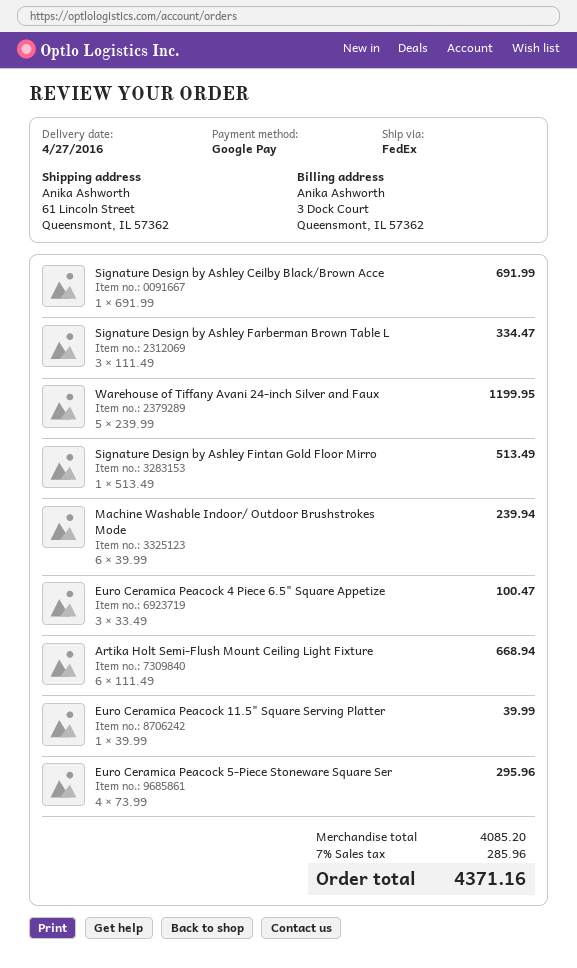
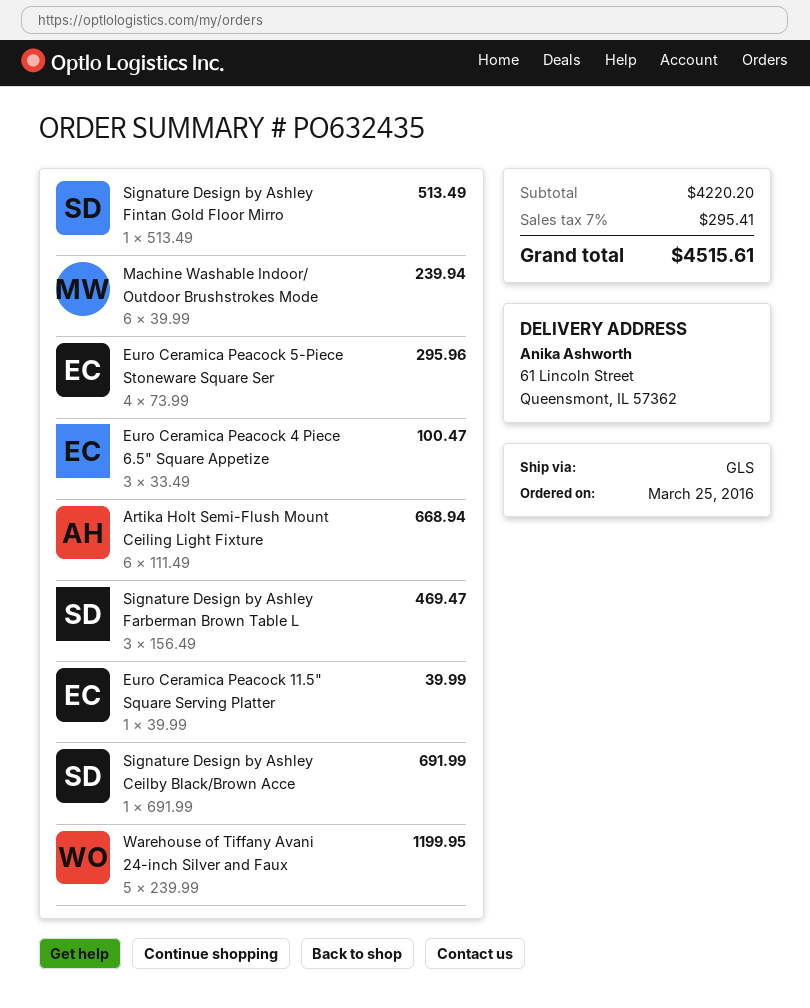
shipping method: FedEx -> GLS
Signature Design by Ashley Farberman Brown Table L: 3 x 111.49 = 334.47 -> 3 x 156.49 = 469.47
subtotal: 4085.20 -> 4220.20
tax: 7% = 285.96 -> 7% = 295.41
total: 4371.16 -> 4515.61

